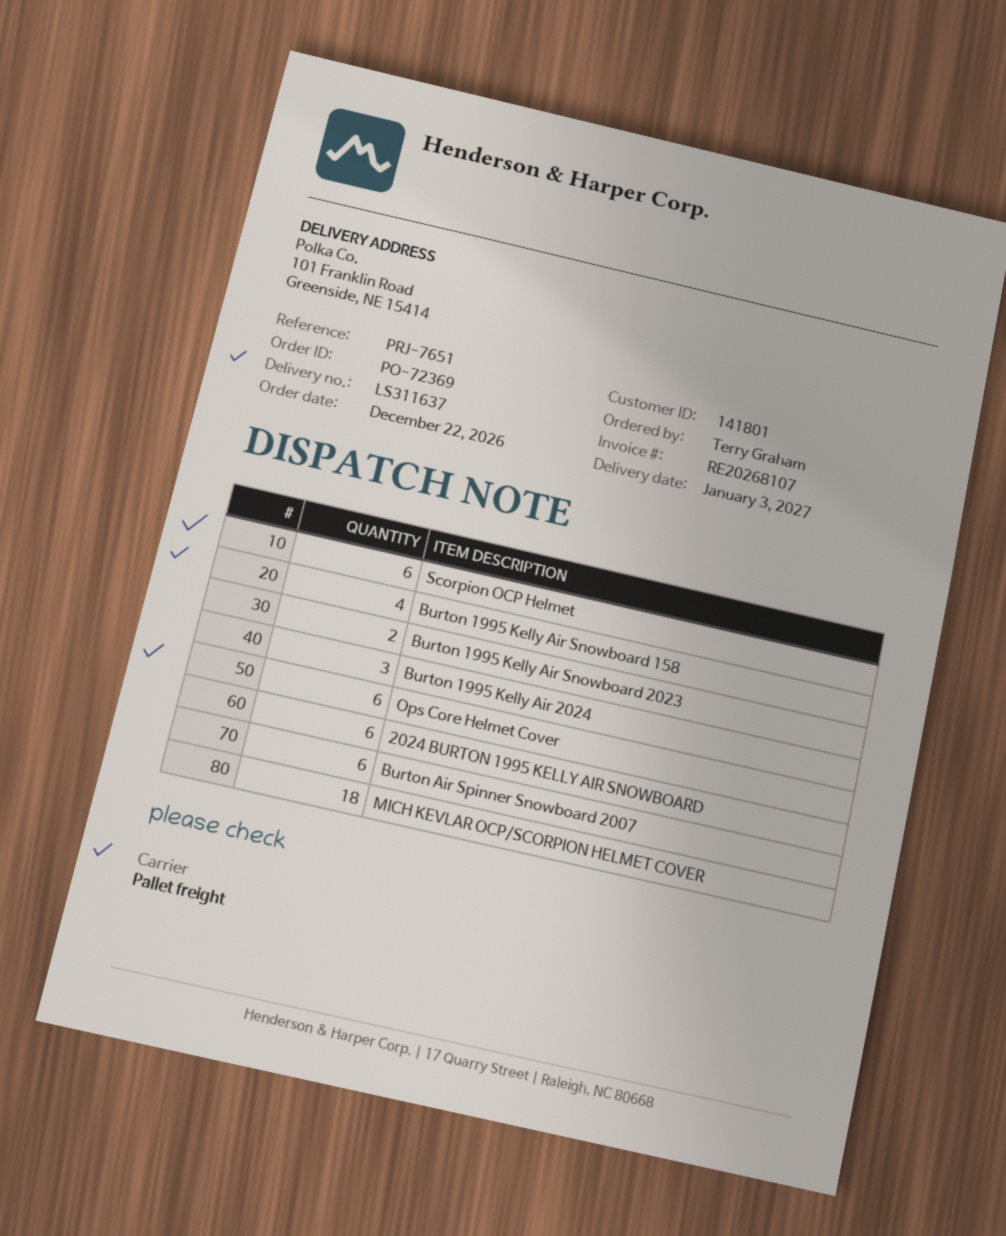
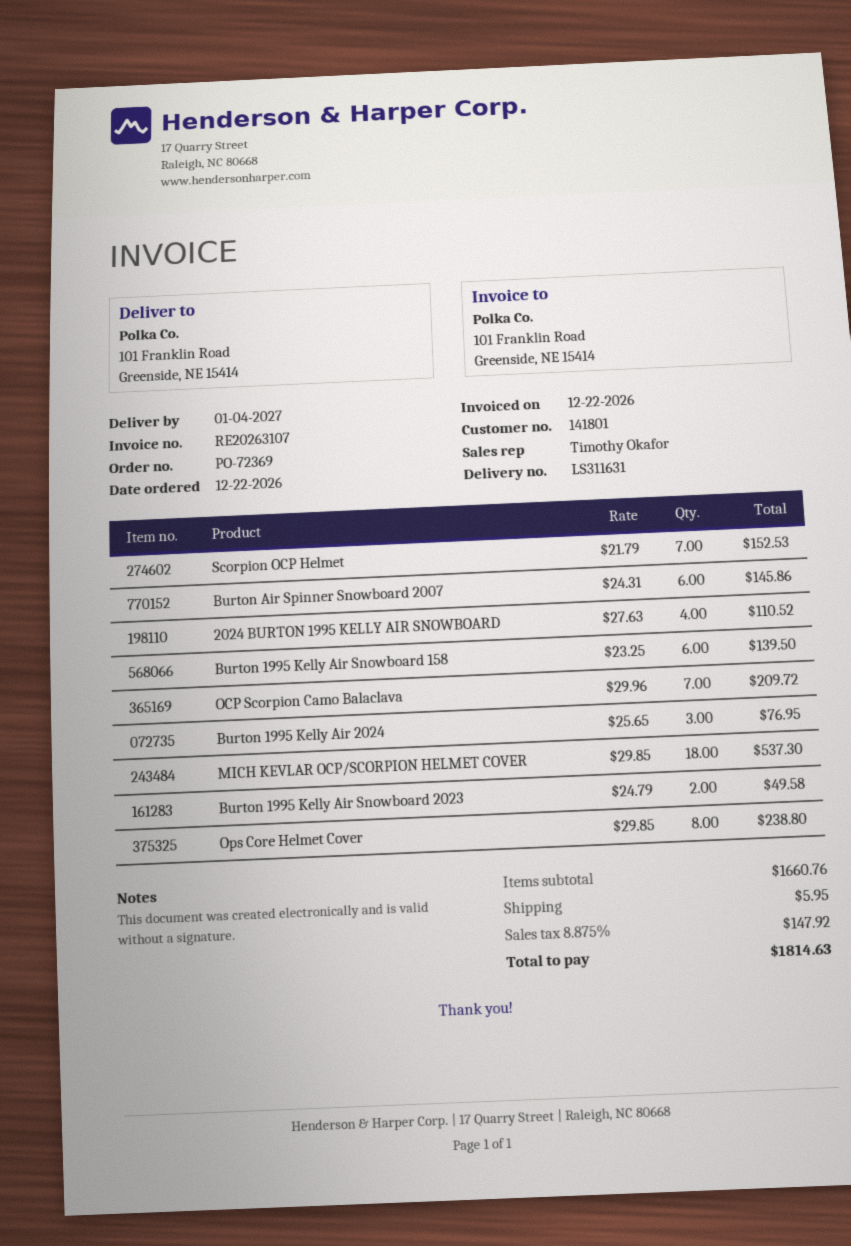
delivery note number: LS311637 -> LS311631
delivery date: 2027-01-03 -> 2027-01-04
invoice number: RE20268107 -> RE20263107
Scorpion OCP Helmet: 6 -> 7
Burton 1995 Kelly Air Snowboard 158: 4 -> 6
Ops Core Helmet Cover: 6 -> 8
2024 BURTON 1995 KELLY AIR SNOWBOARD: 6 -> 4
OCP Scorpion Camo Balaclava: none -> 7

